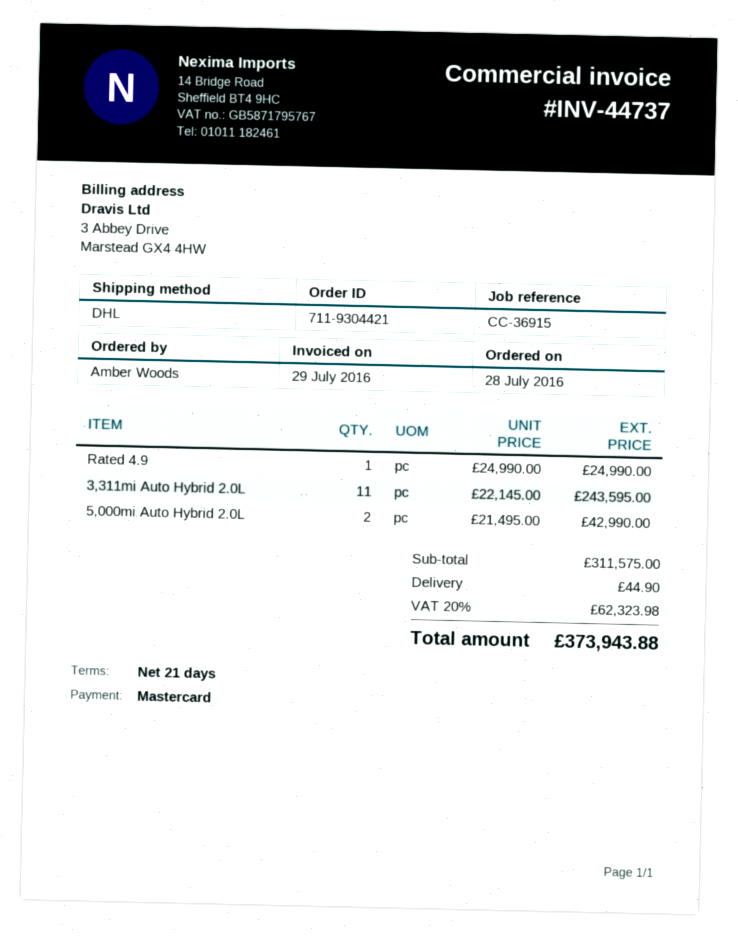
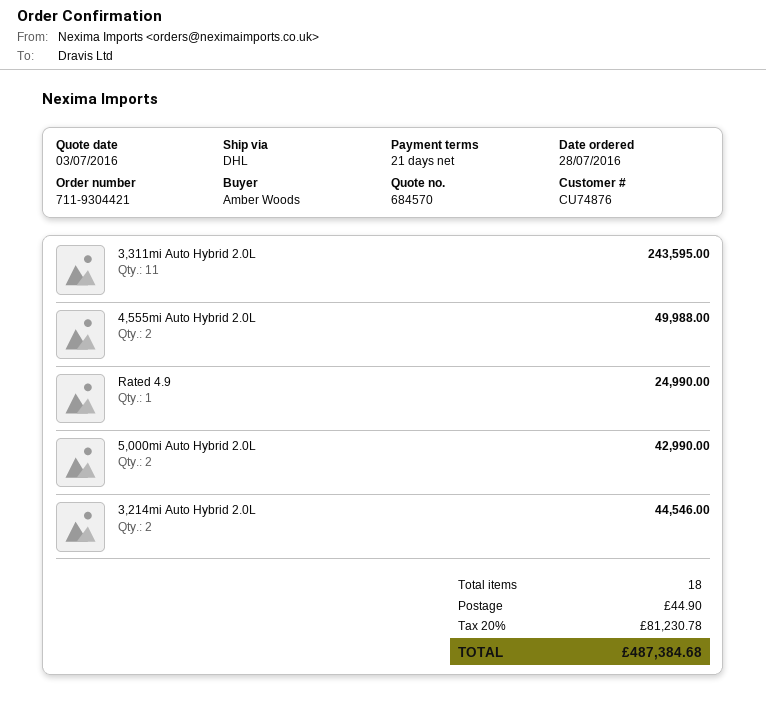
4,555mi Auto Hybrid 2.0L: none -> 2 for 49988.00
3,214mi Auto Hybrid 2.0L: none -> 2 for 44546.00
tax: 20% = 62323.98 -> 20% = 81230.78
total: 373943.88 -> 487384.68

